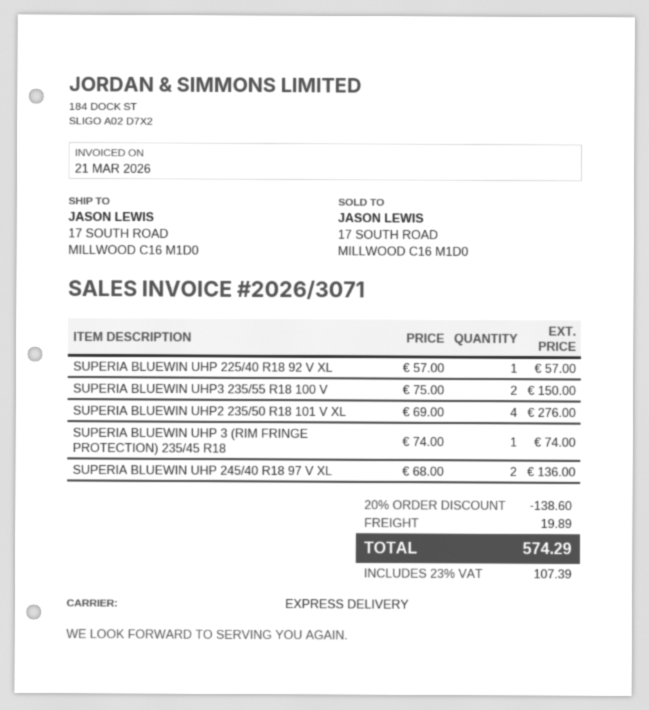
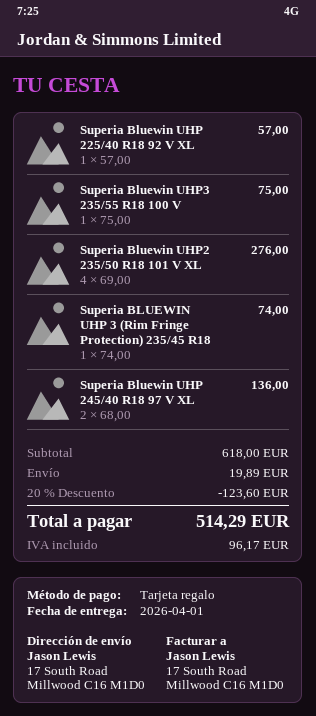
SUPERIA BLUEWIN UHP3 235/55 R18 100 V: 2 x 75.00 = 150.00 -> 1 x 75.00 = 75.00
discount: 20% = 138.60 -> 20% = 123.60
tax: 107.39 -> 96.17
total: 574.29 -> 514.29

